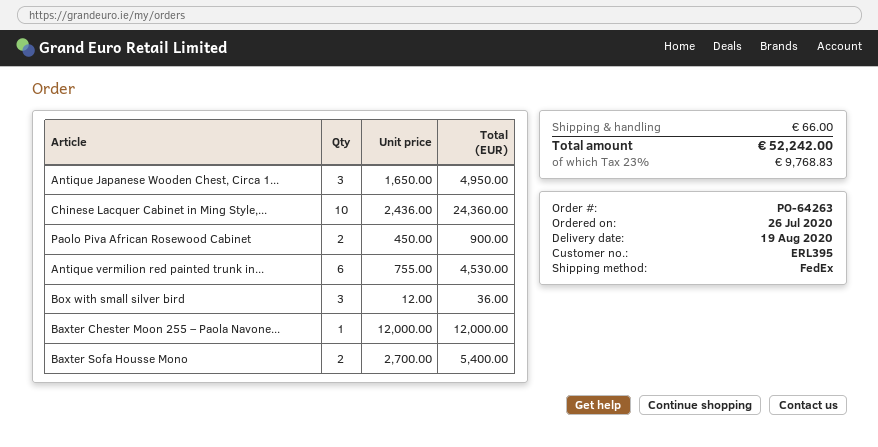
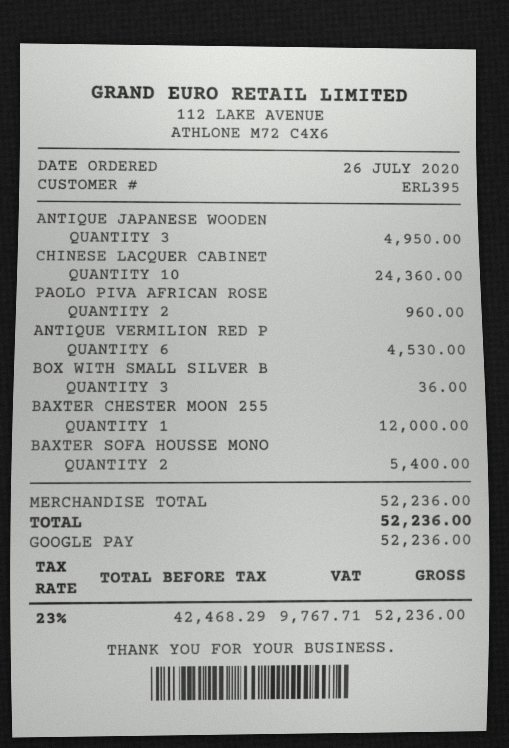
Paolo Piva African Rosewood Cabinet: 2 for 900.00 -> 2 for 960.00
shipping: 66.00 -> none
tax: 23% = 9768.83 -> 23% = 9767.71
total: 52242.00 -> 52236.00

